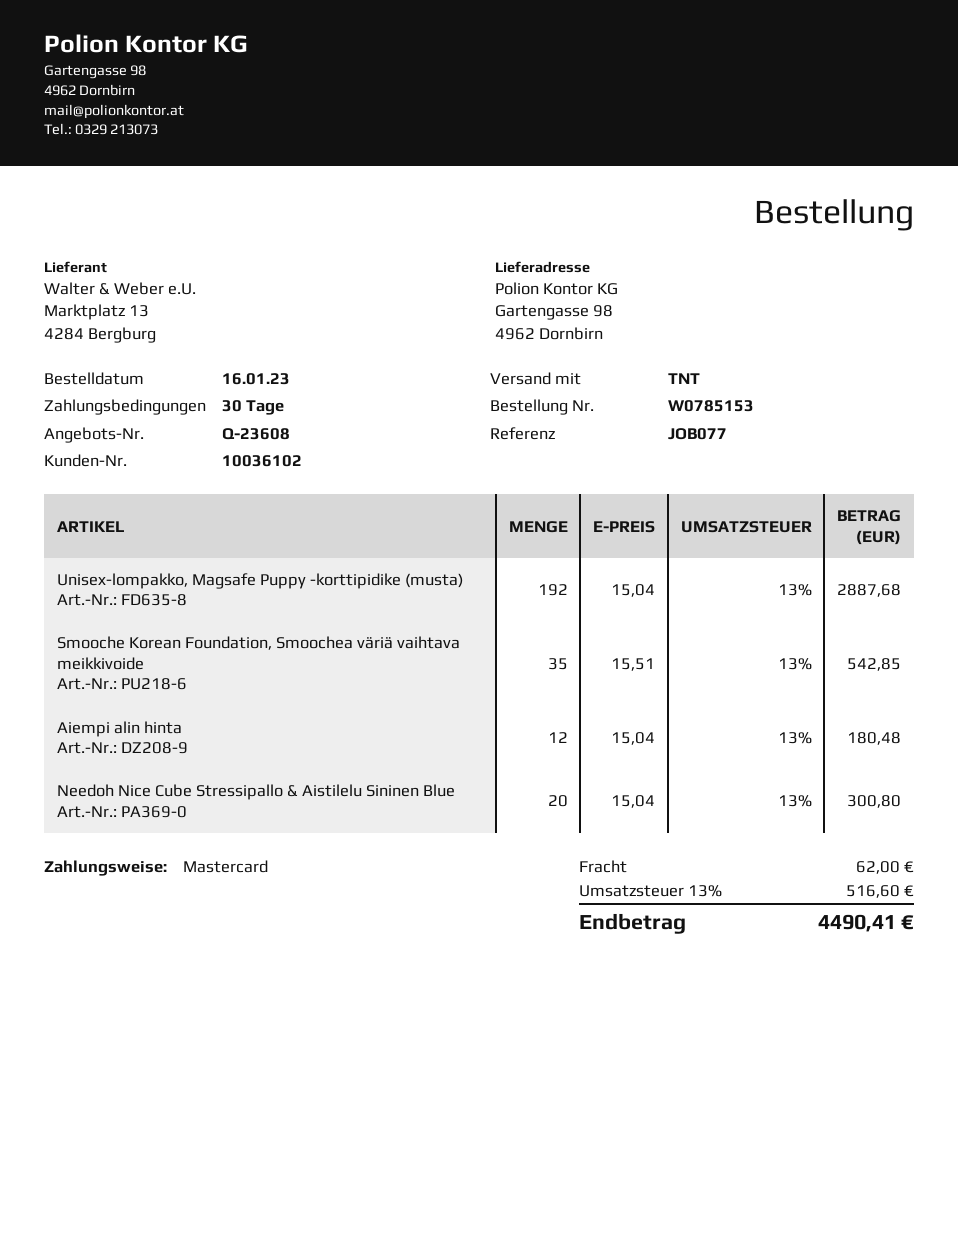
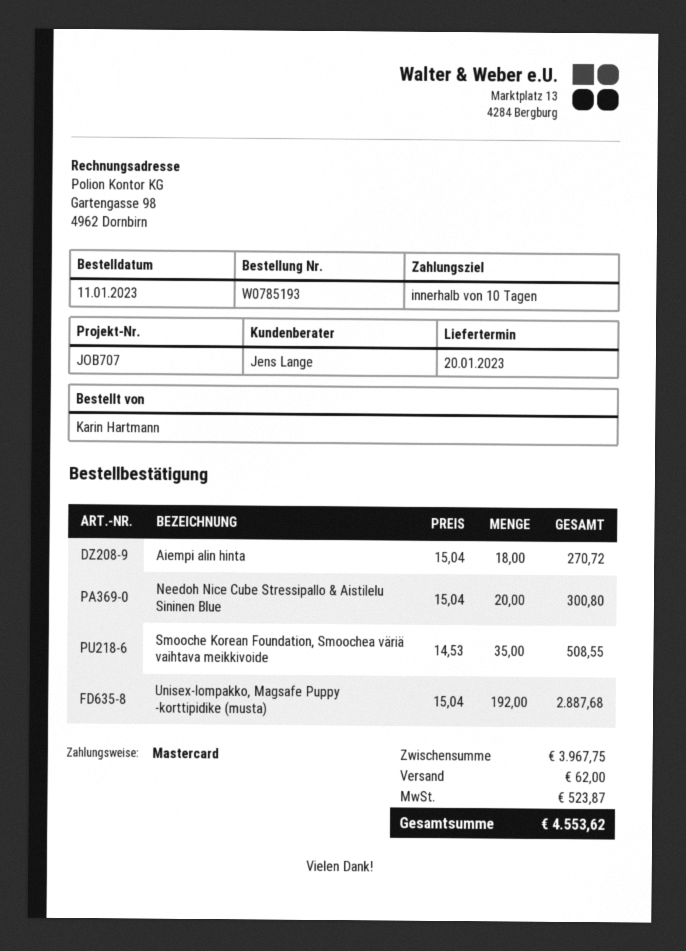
order number: W0785153 -> W0785193
order date: 2023-01-16 -> 2023-01-11
payment terms: 30 days -> 10 days
reference: JOB077 -> JOB707
Smooche Korean Foundation, Smoochea väriä vaihtava meikkivoide: 35 x 15.51 = 542.85 -> 35 x 14.53 = 508.55
Aiempi alin hinta: 12 x 15.04 = 180.48 -> 18 x 15.04 = 270.72
tax: 516.60 -> 523.87
total: 4490.41 -> 4553.62

